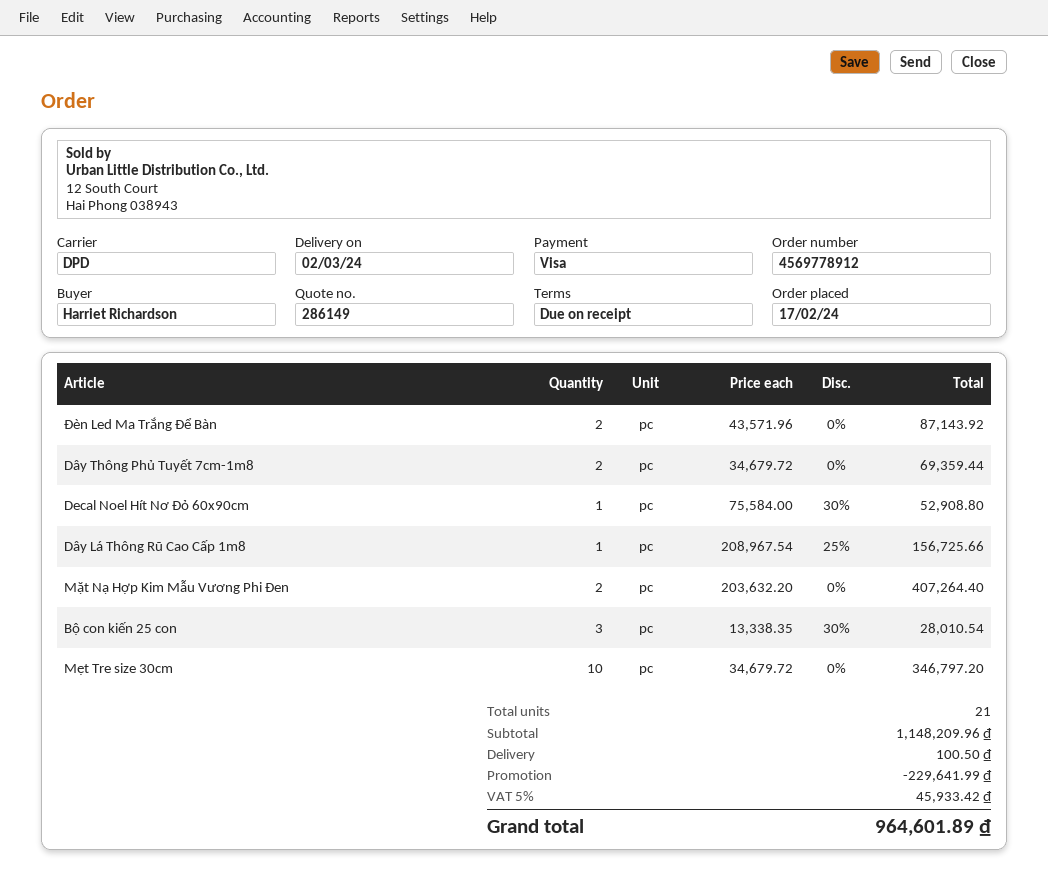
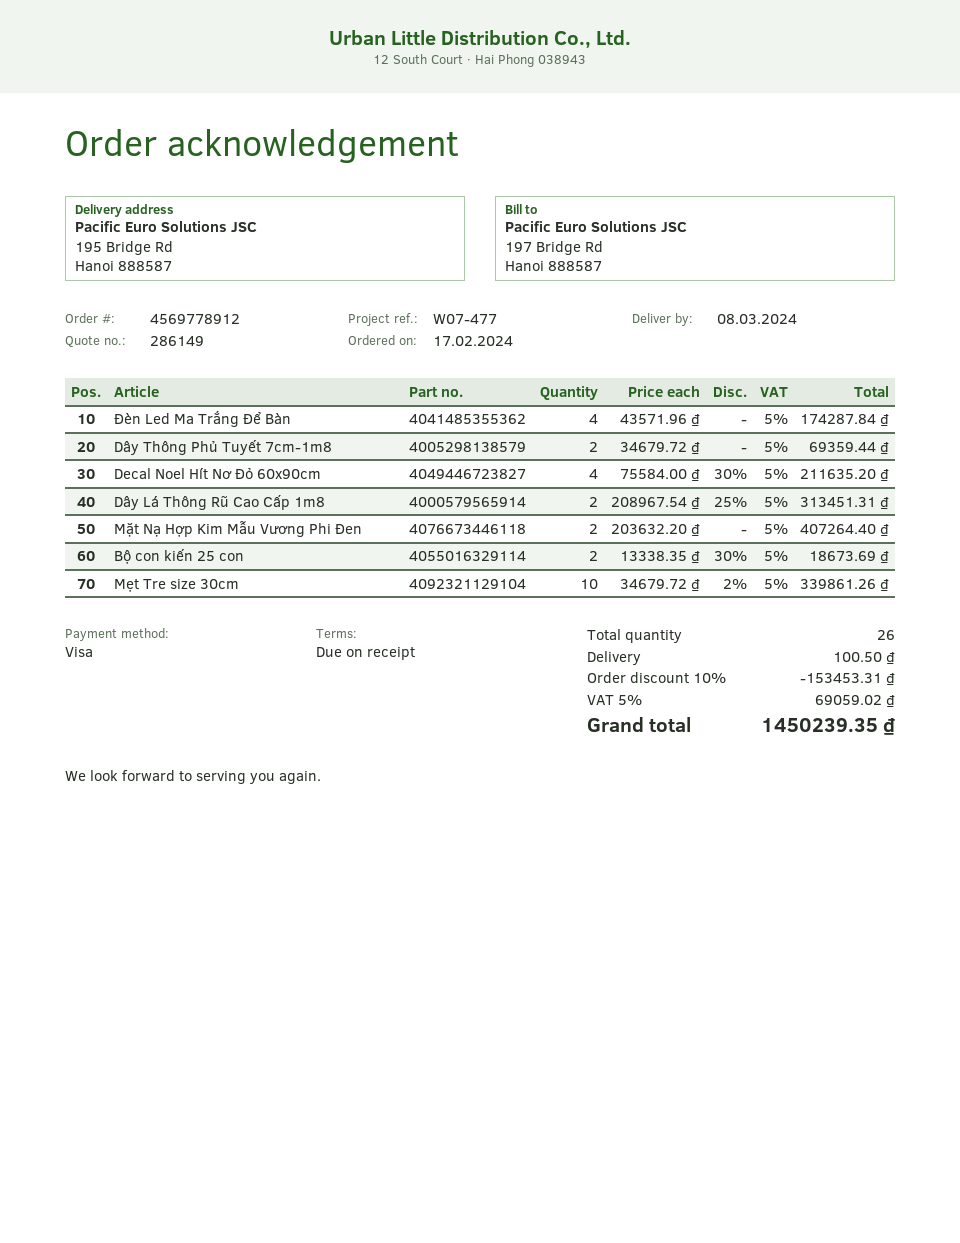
delivery date: 2024-03-02 -> 2024-03-08
Đèn Led Ma Trắng Để Bàn: 2 x 43571.96 = 87143.92 -> 4 x 43571.96 = 174287.84
Decal Noel Hít Nơ Đỏ 60x90cm: 1 x 75584.00 - 30% = 52908.80 -> 4 x 75584.00 - 30% = 211635.20
Dây Lá Thông Rũ Cao Cấp 1m8: 1 x 208967.54 - 25% = 156725.66 -> 2 x 208967.54 - 25% = 313451.31
Bộ con kiến 25 con: 3 x 13338.35 - 30% = 28010.54 -> 2 x 13338.35 - 30% = 18673.69
Mẹt Tre size 30cm: 10 x 34679.72 = 346797.20 -> 10 x 34679.72 - 2% = 339861.26
total quantity: 21 -> 26
discount: 229641.99 -> 153453.31
tax: 5% = 45933.42 -> 5% = 69059.02
total: 964601.89 -> 1450239.35

